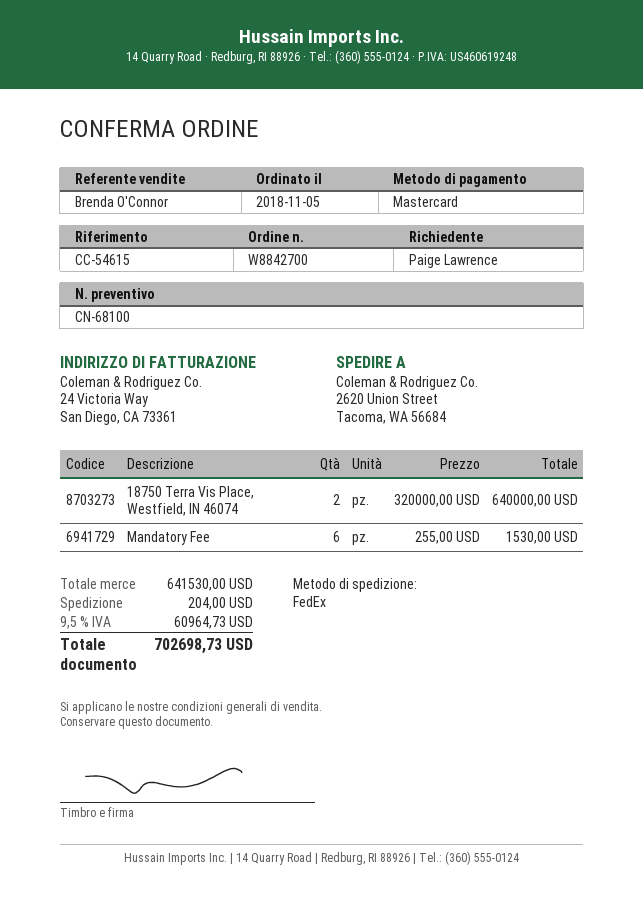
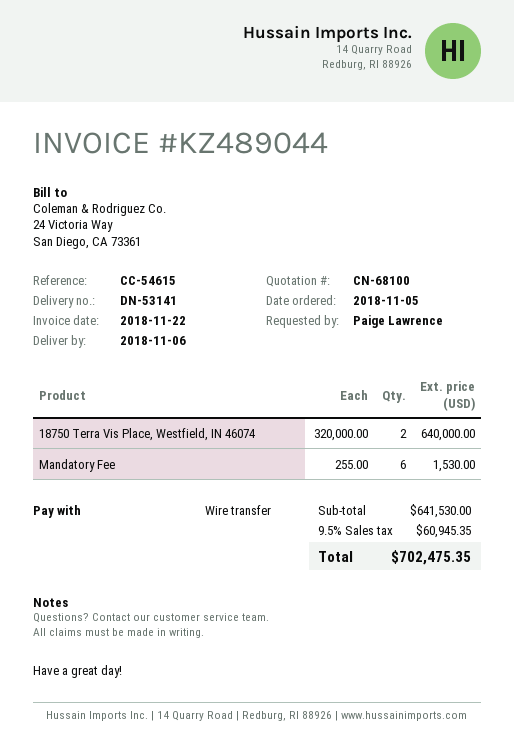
payment method: Mastercard -> bank transfer
shipping: 204.00 -> none
tax: 9.5% = 60964.73 -> 9.5% = 60945.35
total: 702698.73 -> 702475.35

